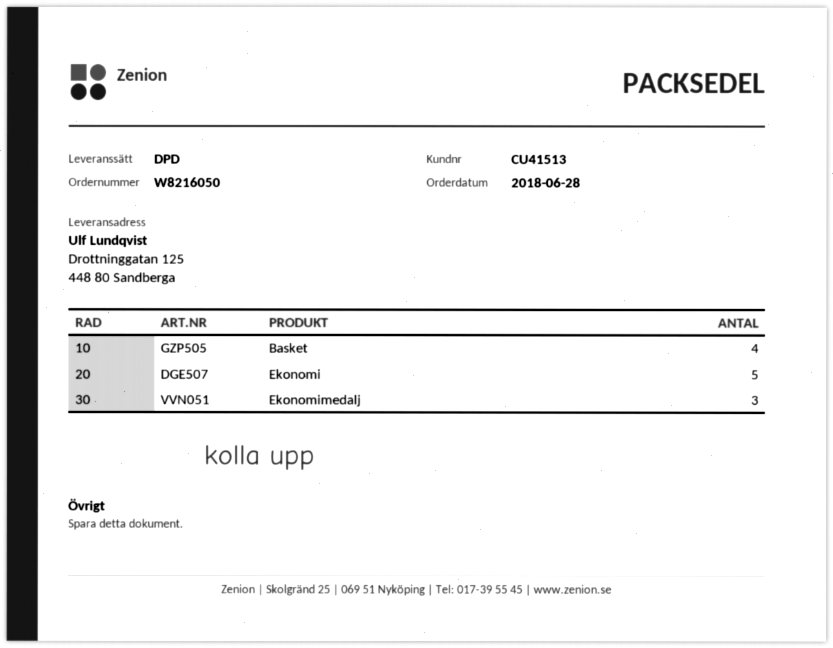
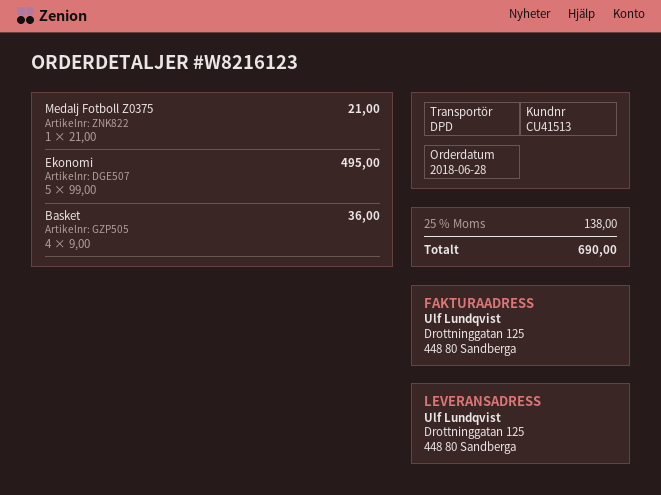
order number: W8216050 -> W8216123
Ekonomimedalj: 3 -> none
Medalj Fotboll Z0375: none -> 1

